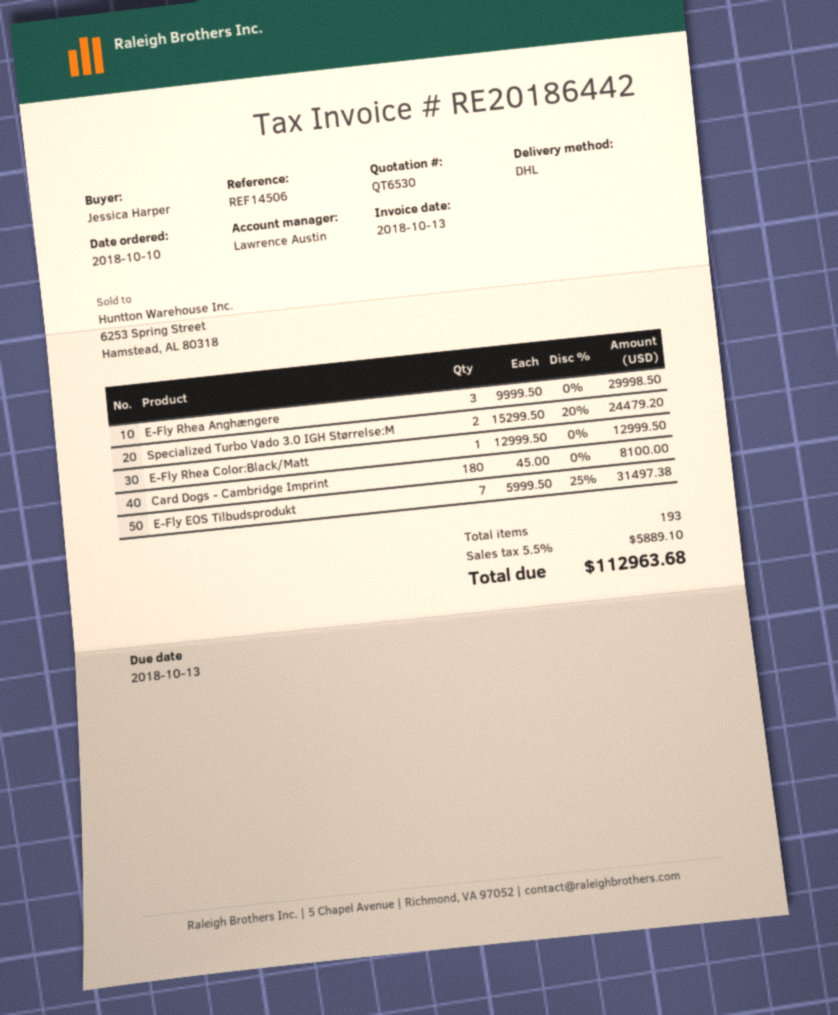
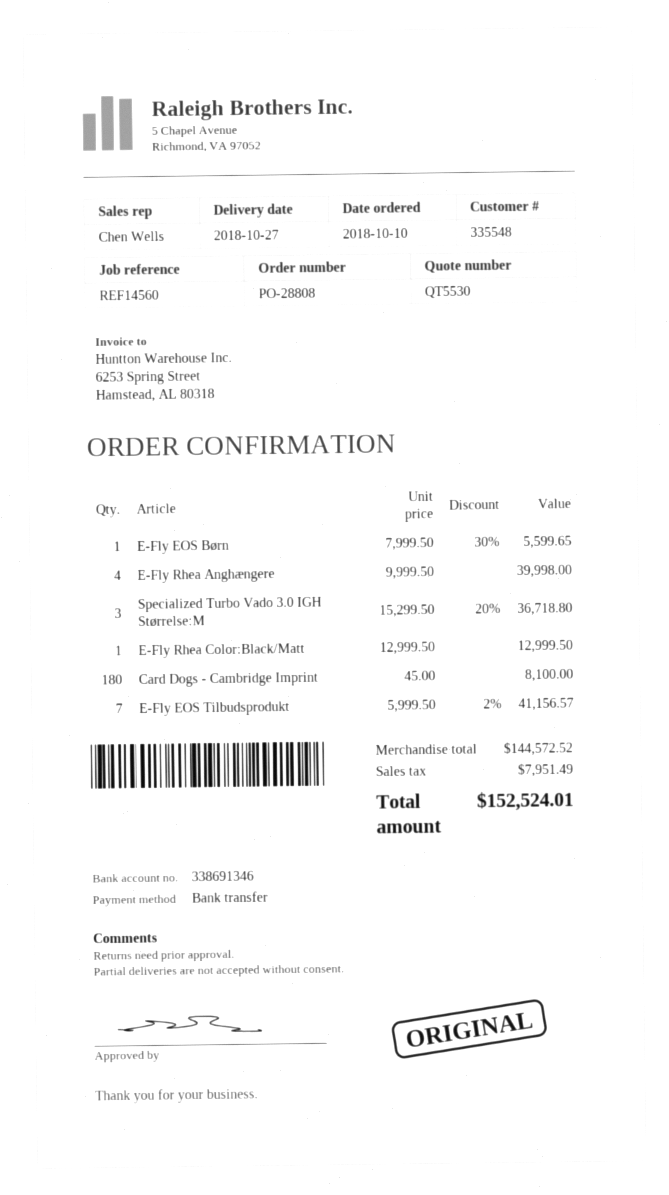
quote number: QT6530 -> QT5530
reference: REF14506 -> REF14560
sales rep: Lawrence Austin -> Chen Wells
E-Fly Rhea Anghængere: 3 x 9999.50 = 29998.50 -> 4 x 9999.50 = 39998.00
Specialized Turbo Vado 3.0 IGH Størrelse:M: 2 x 15299.50 - 20% = 24479.20 -> 3 x 15299.50 - 20% = 36718.80
E-Fly EOS Tilbudsprodukt: 7 x 5999.50 - 25% = 31497.38 -> 7 x 5999.50 - 2% = 41156.57
E-Fly EOS Børn: none -> 1 x 7999.50 - 30% = 5599.65
tax: 5889.10 -> 7951.49
total: 112963.68 -> 152524.01

